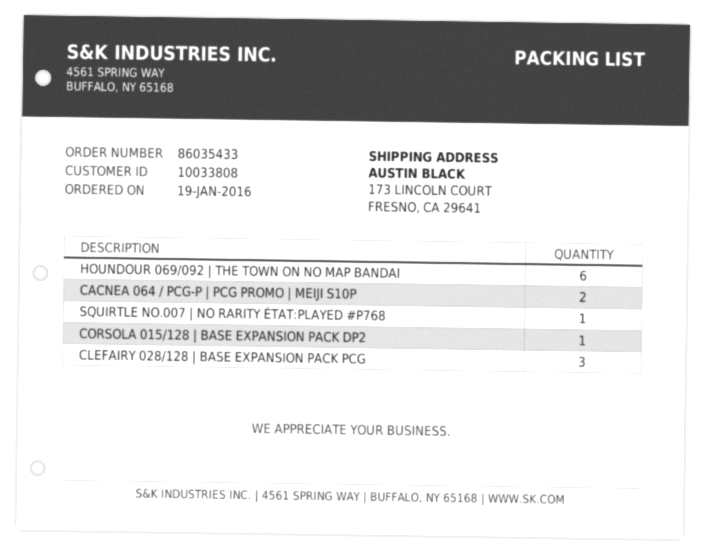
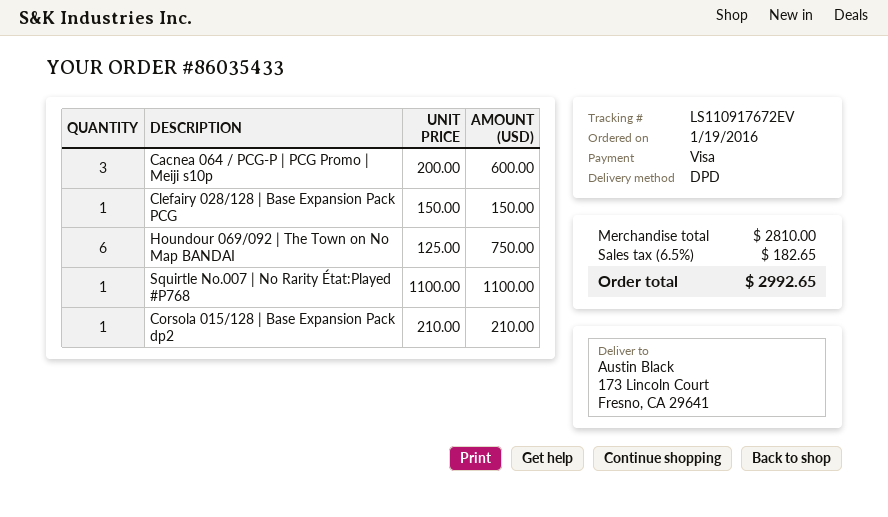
CACNEA 064 / PCG-P | PCG PROMO | MEIJI S10P: 2 -> 3
CLEFAIRY 028/128 | BASE EXPANSION PACK PCG: 3 -> 1

